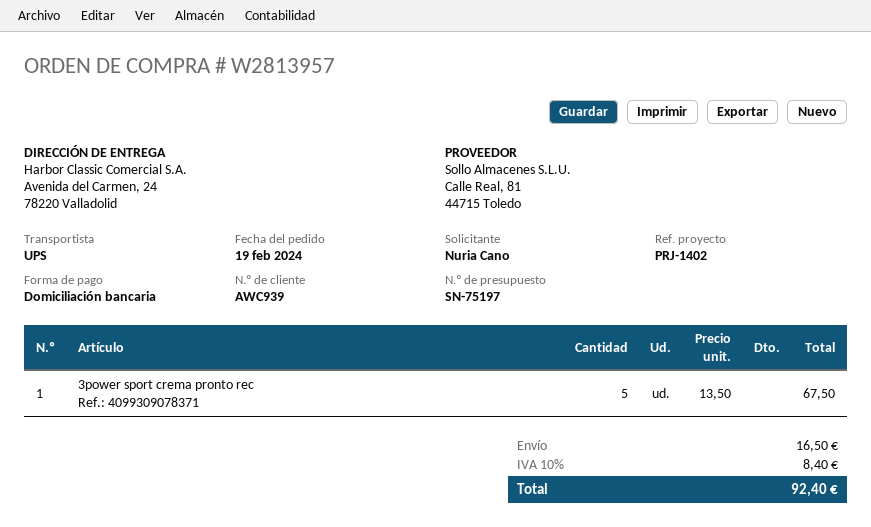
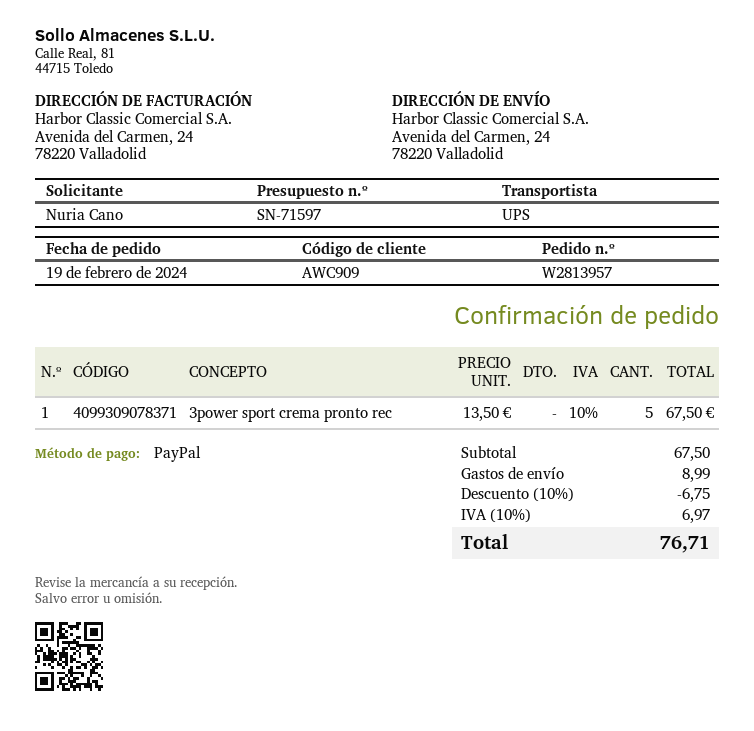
quote number: SN-75197 -> SN-71597
customer number: AWC939 -> AWC909
payment method: direct debit -> PayPal
discount: none -> 10% = 6.75
shipping: 16.50 -> 8.99
tax: 10% = 8.40 -> 10% = 6.97
total: 92.40 -> 76.71

